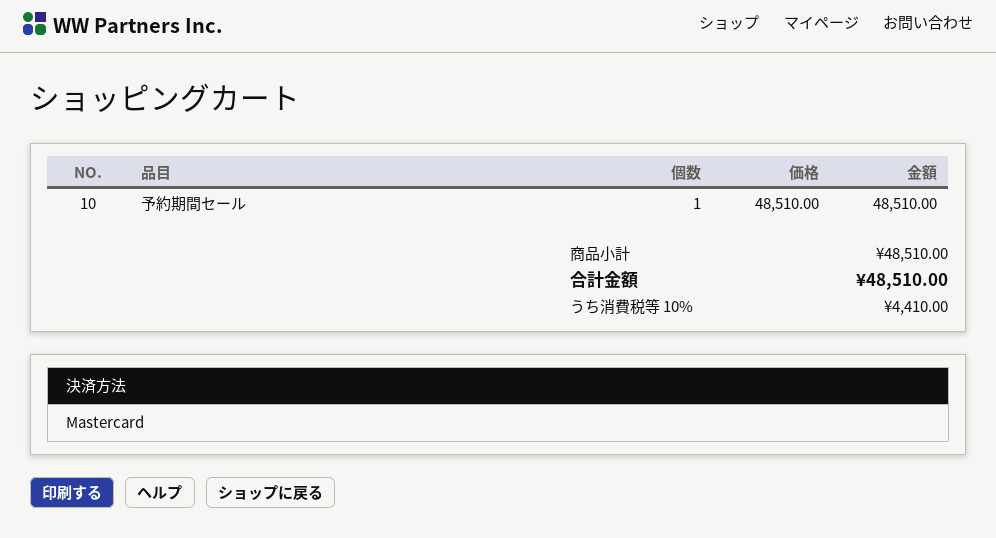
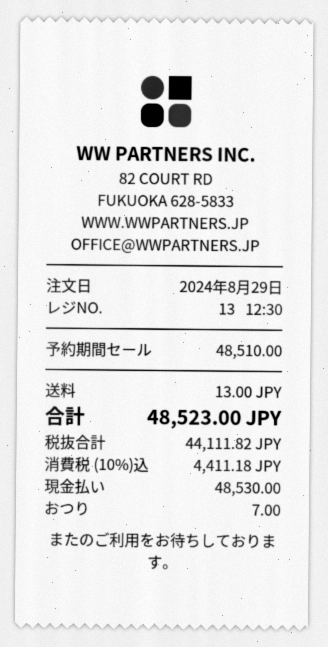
payment method: Mastercard -> cash
shipping: none -> 13.00
tax: 10% = 4410.00 -> 10% = 4411.18
total: 48510.00 -> 48523.00

